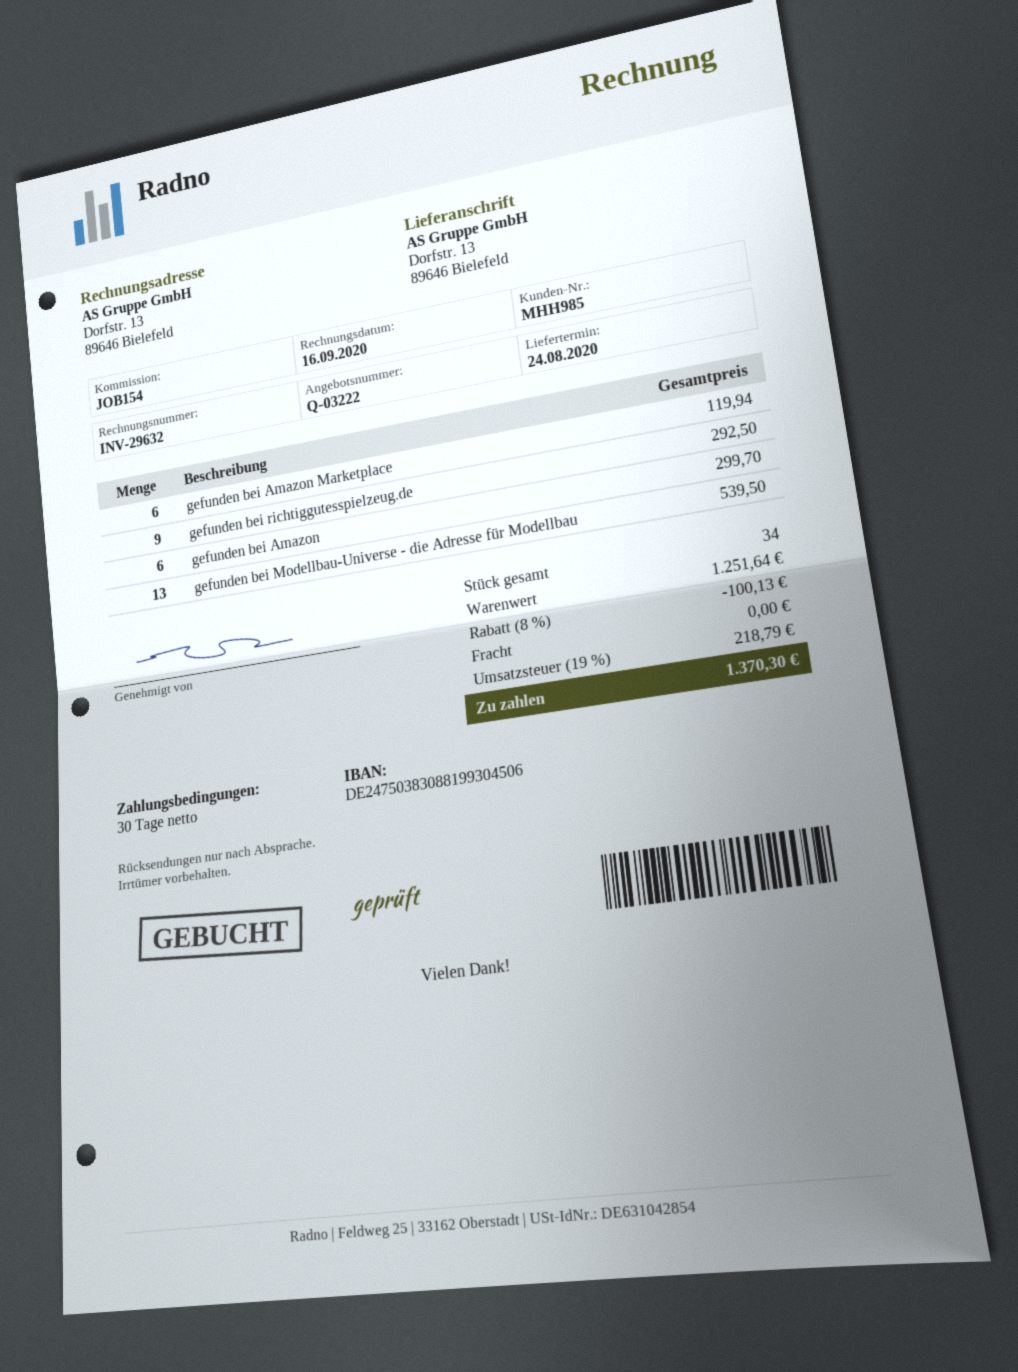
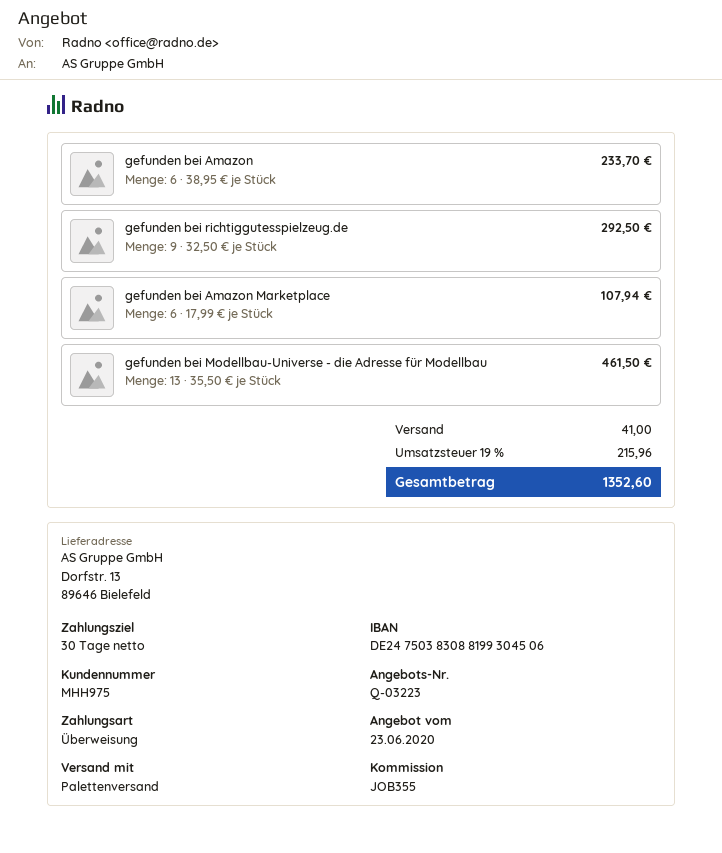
quote number: Q-03222 -> Q-03223
customer number: MHH985 -> MHH975
reference: JOB154 -> JOB355
gefunden bei Amazon Marketplace: 6 for 119.94 -> 6 for 107.94
gefunden bei Amazon: 6 for 299.70 -> 6 for 233.70
gefunden bei Modellbau-Universe - die Adresse für Modellbau: 13 for 539.50 -> 13 for 461.50
discount: 8% = 100.13 -> none
shipping: 0.00 -> 41.00
tax: 19% = 218.79 -> 19% = 215.96
total: 1370.30 -> 1352.60

